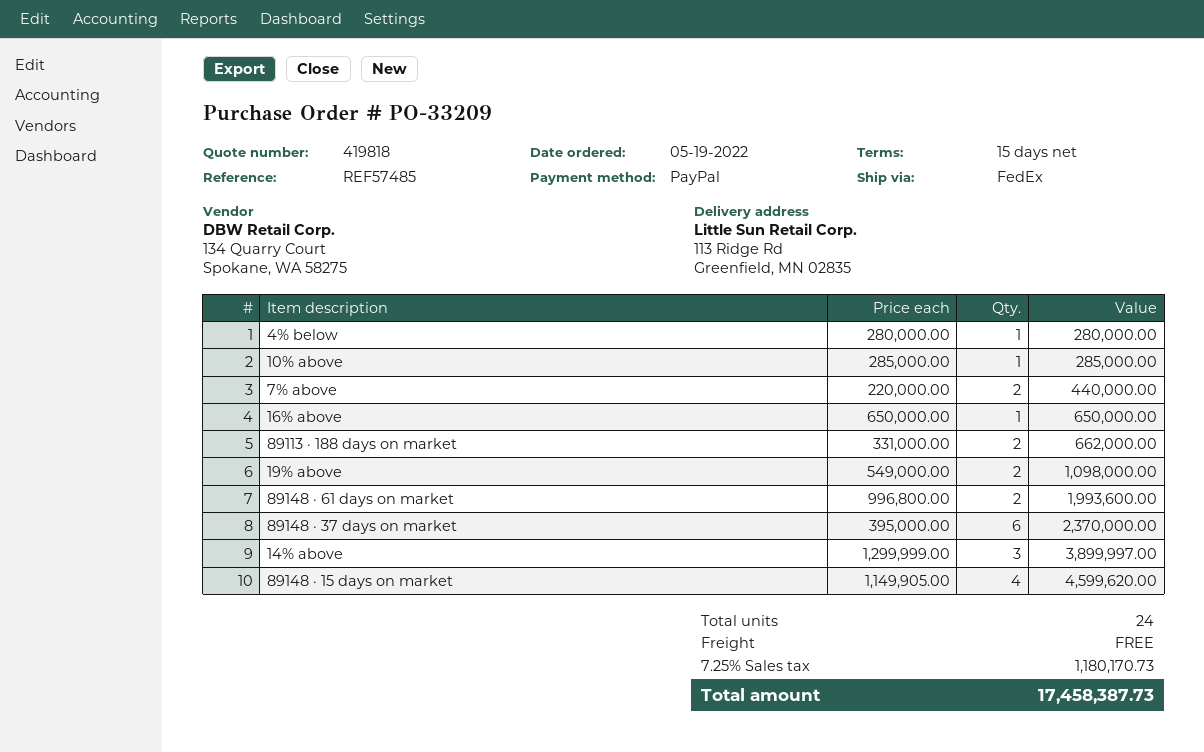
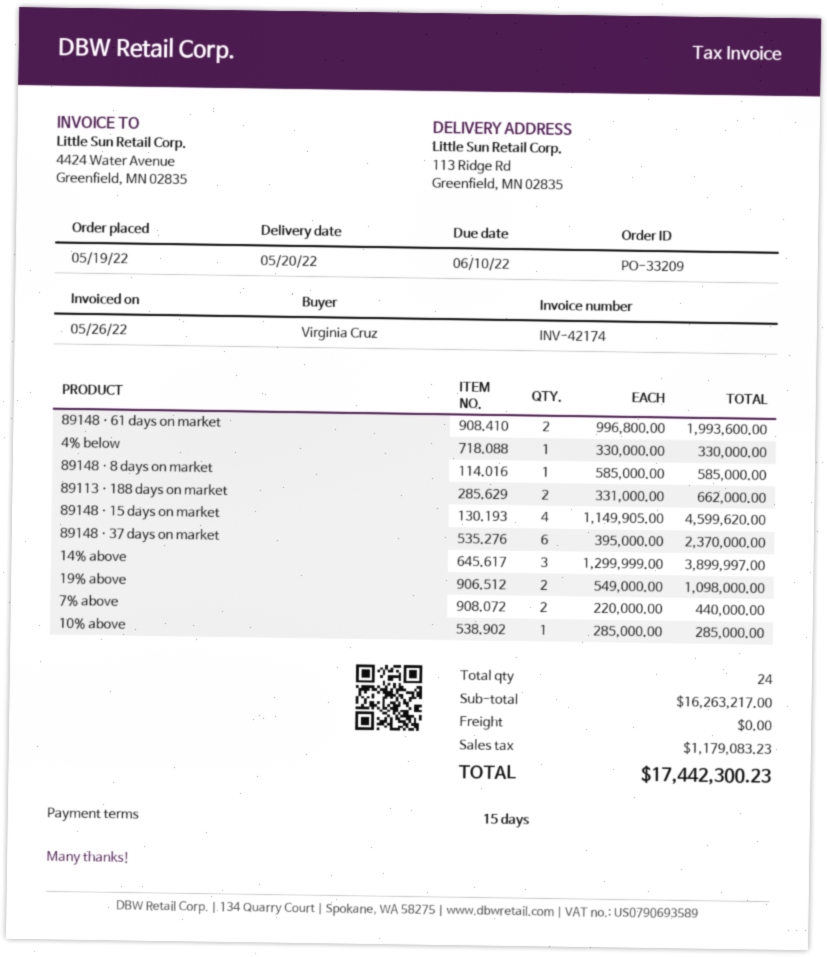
4% below: 1 x 280000.00 = 280000.00 -> 1 x 330000.00 = 330000.00
16% above: 1 x 650000.00 = 650000.00 -> none
89148 · 8 days on market: none -> 1 x 585000.00 = 585000.00
tax: 1180170.73 -> 1179083.23
total: 17458387.73 -> 17442300.23

